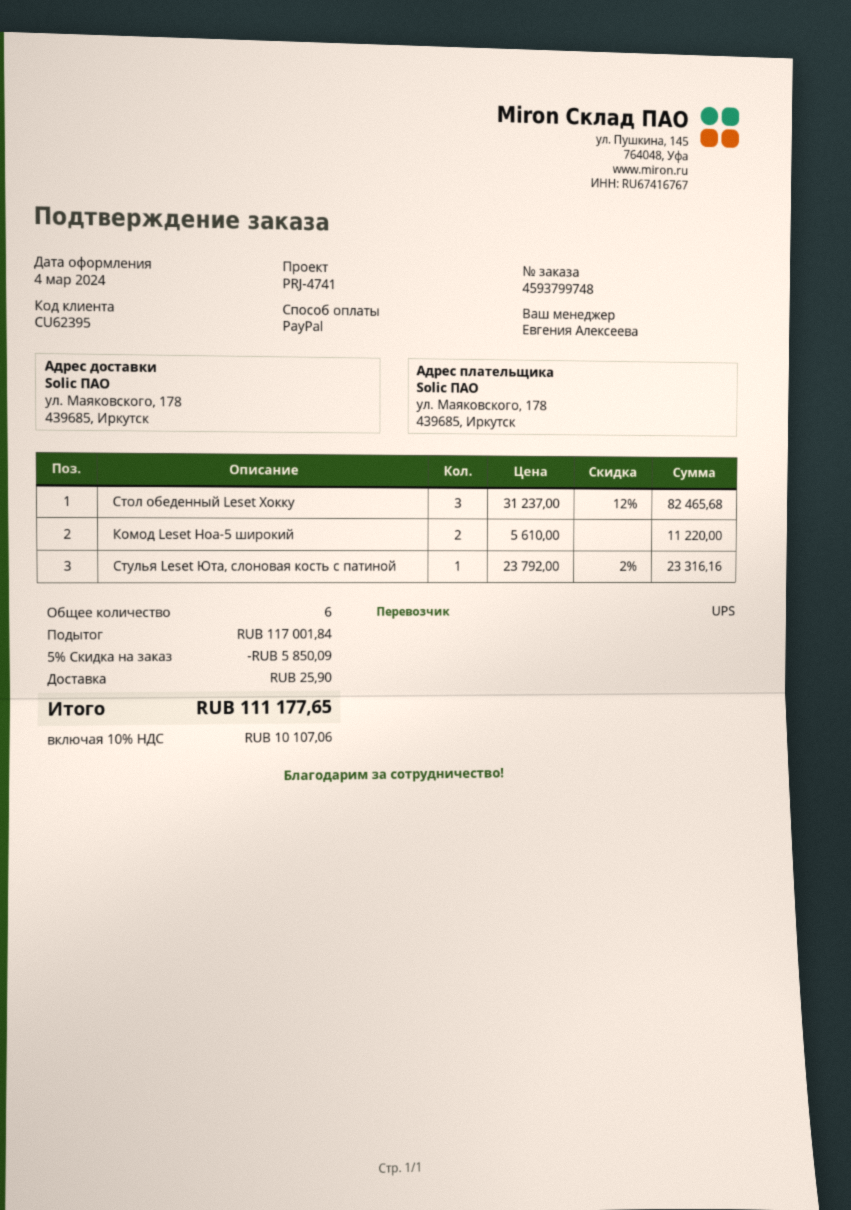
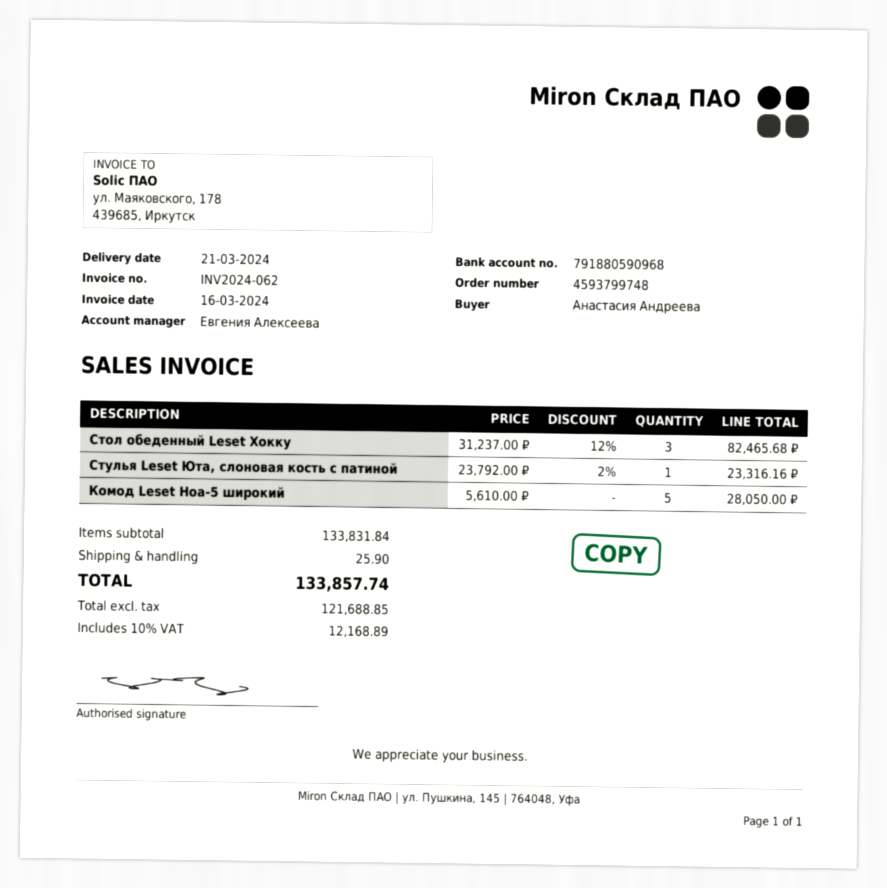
Комод Leset Ноа-5 широкий: 2 x 5610.00 = 11220.00 -> 5 x 5610.00 = 28050.00
subtotal: 117001.84 -> 133831.84
discount: 5% = 5850.09 -> none
tax: 10% = 10107.06 -> 10% = 12168.89
total: 111177.65 -> 133857.74

